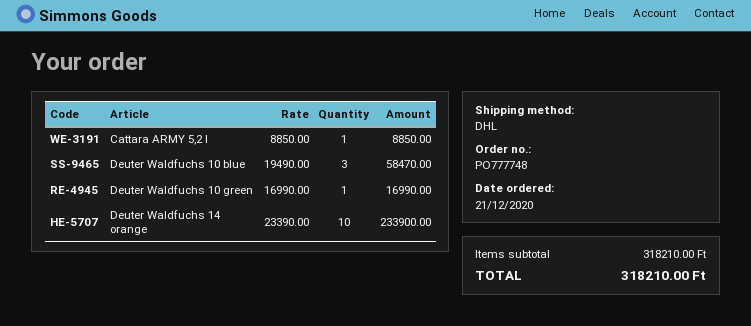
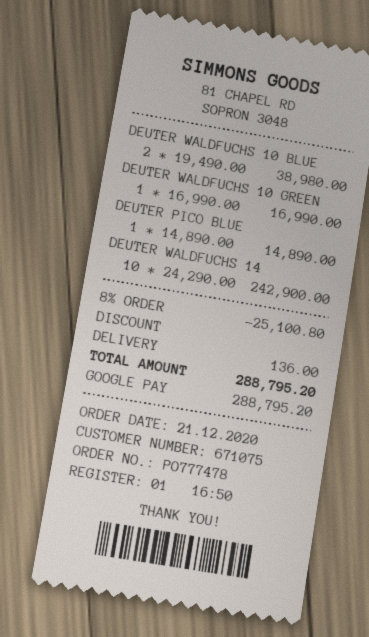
order number: PO777748 -> PO777478
Cattara ARMY 5,2 l: 1 x 8850.00 = 8850.00 -> none
Deuter Waldfuchs 10 blue: 3 x 19490.00 = 58470.00 -> 2 x 19490.00 = 38980.00
Deuter Waldfuchs 14 orange: 10 x 23390.00 = 233900.00 -> 10 x 24290.00 = 242900.00
DEUTER PICO BLUE: none -> 1 x 14890.00 = 14890.00
discount: none -> 8% = 25100.80
shipping: none -> 136.00
total: 318210.00 -> 288795.20

